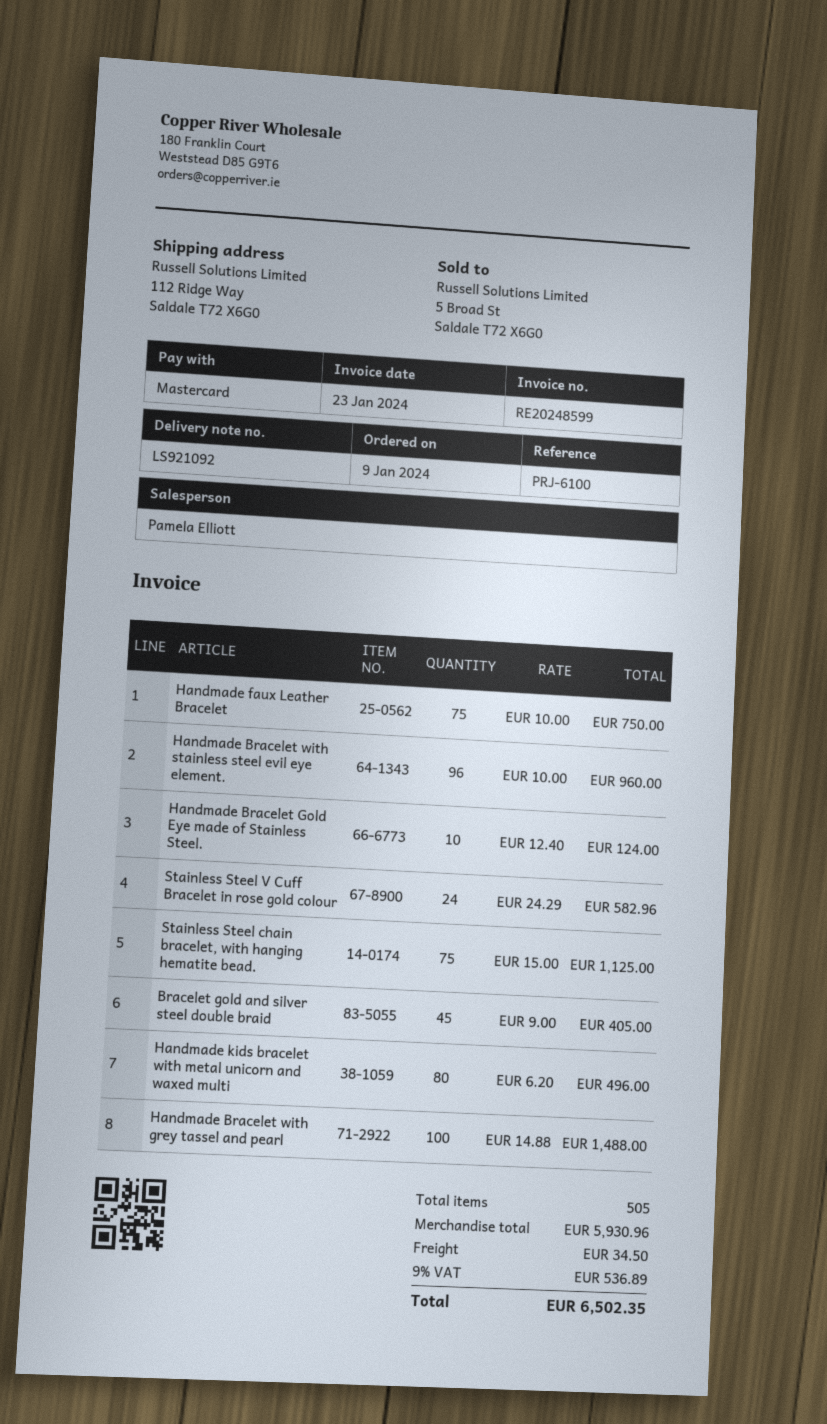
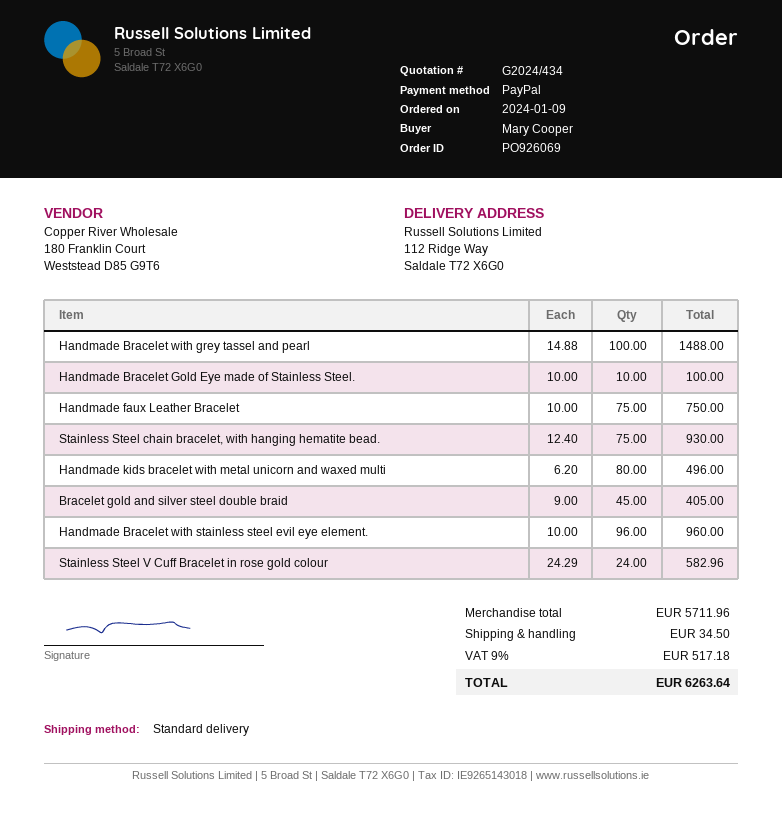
payment method: Mastercard -> PayPal
Handmade Bracelet Gold Eye made of Stainless Steel.: 10 x 12.40 = 124.00 -> 10 x 10.00 = 100.00
Stainless Steel chain bracelet, with hanging hematite bead.: 75 x 15.00 = 1125.00 -> 75 x 12.40 = 930.00
subtotal: 5930.96 -> 5711.96
tax: 9% = 536.89 -> 9% = 517.18
total: 6502.35 -> 6263.64

